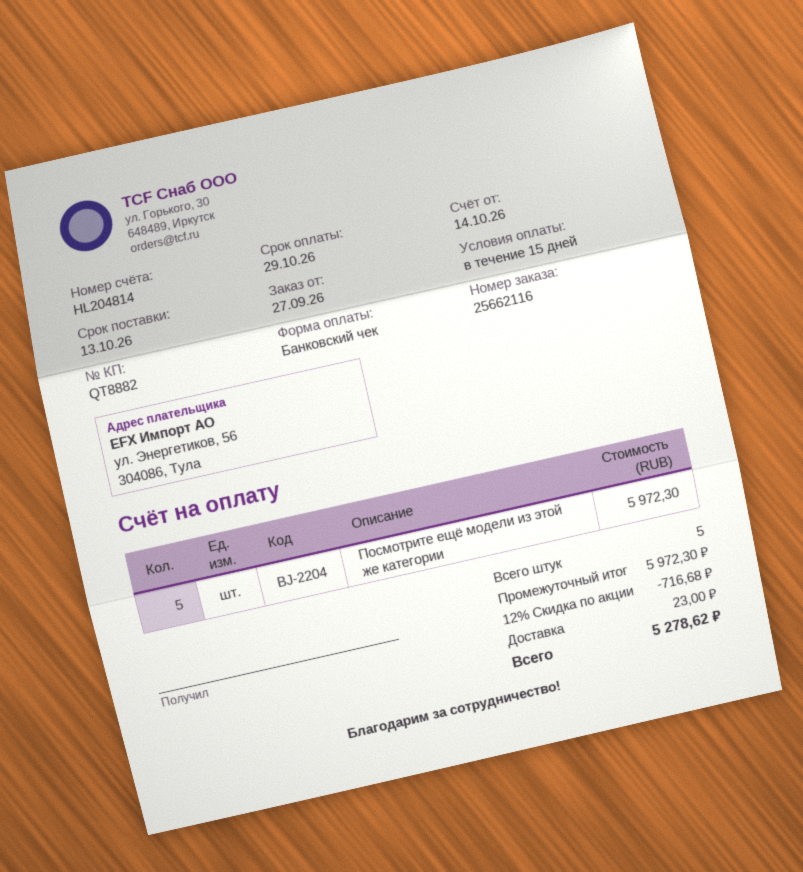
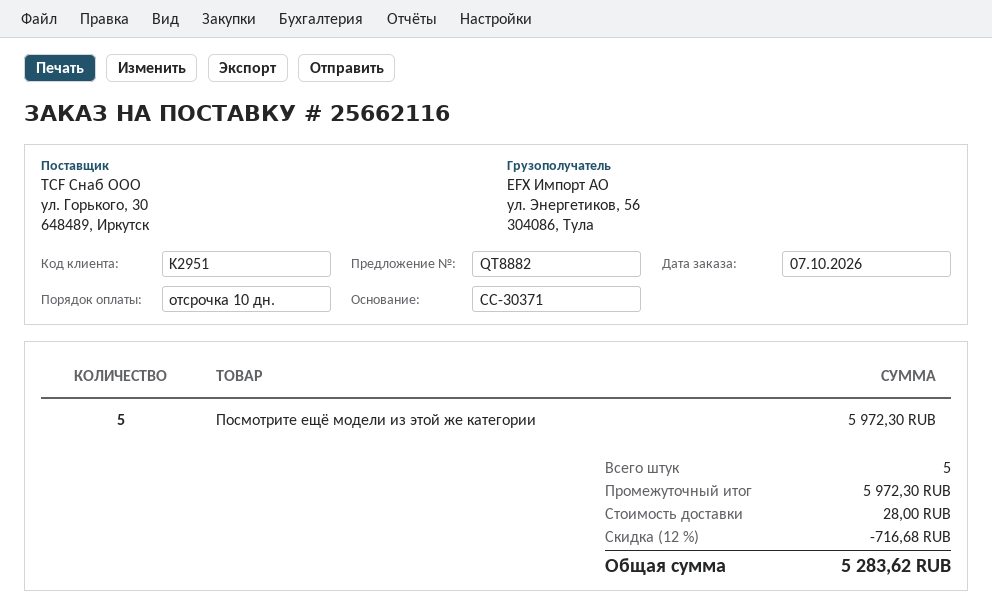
order date: 2026-09-27 -> 2026-10-07
payment terms: 15 days -> 10 days
shipping: 23.00 -> 28.00
total: 5278.62 -> 5283.62

